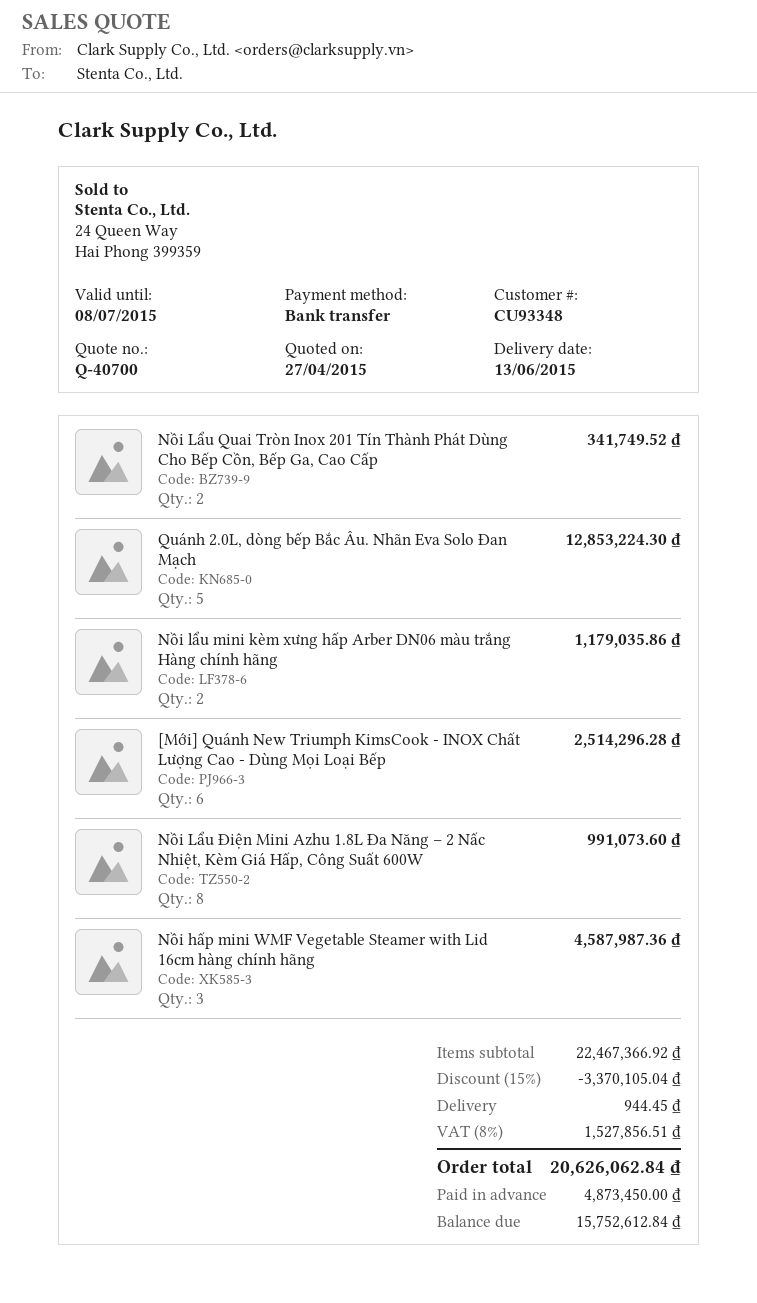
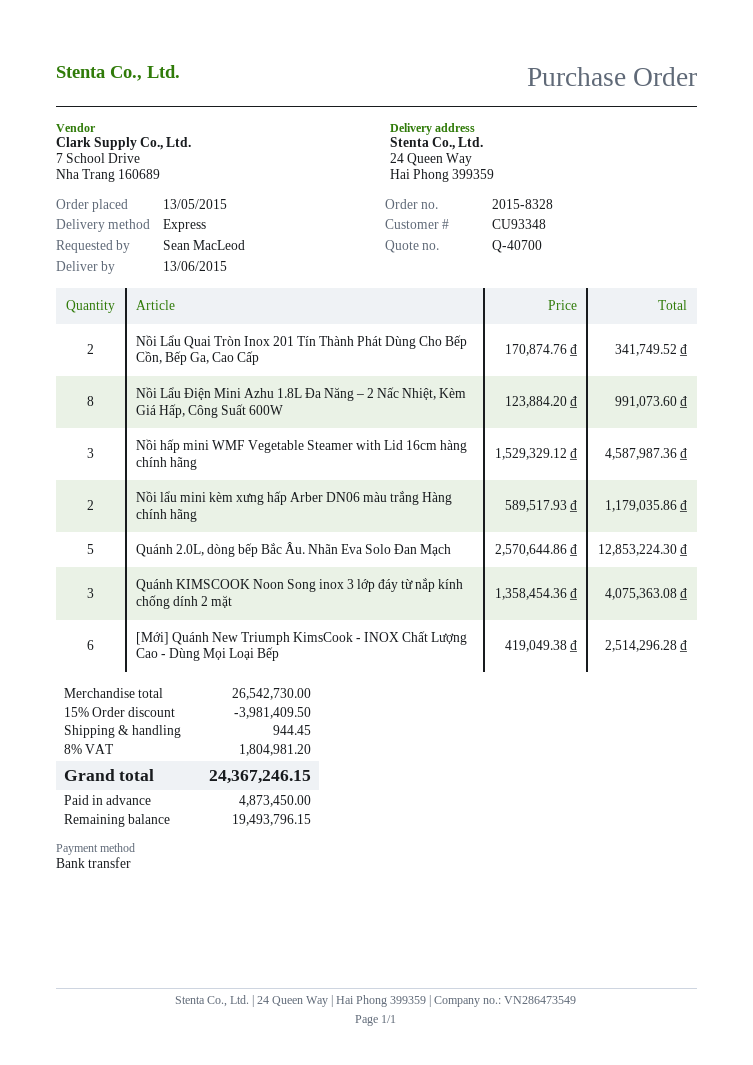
Quánh KIMSCOOK Noon Song inox 3 lớp đáy từ nắp kính chống dính 2 mặt: none -> 3 for 4075363.08
subtotal: 22467366.92 -> 26542730.00
discount: 15% = 3370105.04 -> 15% = 3981409.50
tax: 8% = 1527856.51 -> 8% = 1804981.20
total: 20626062.84 -> 24367246.15
balance: 15752612.84 -> 19493796.15

